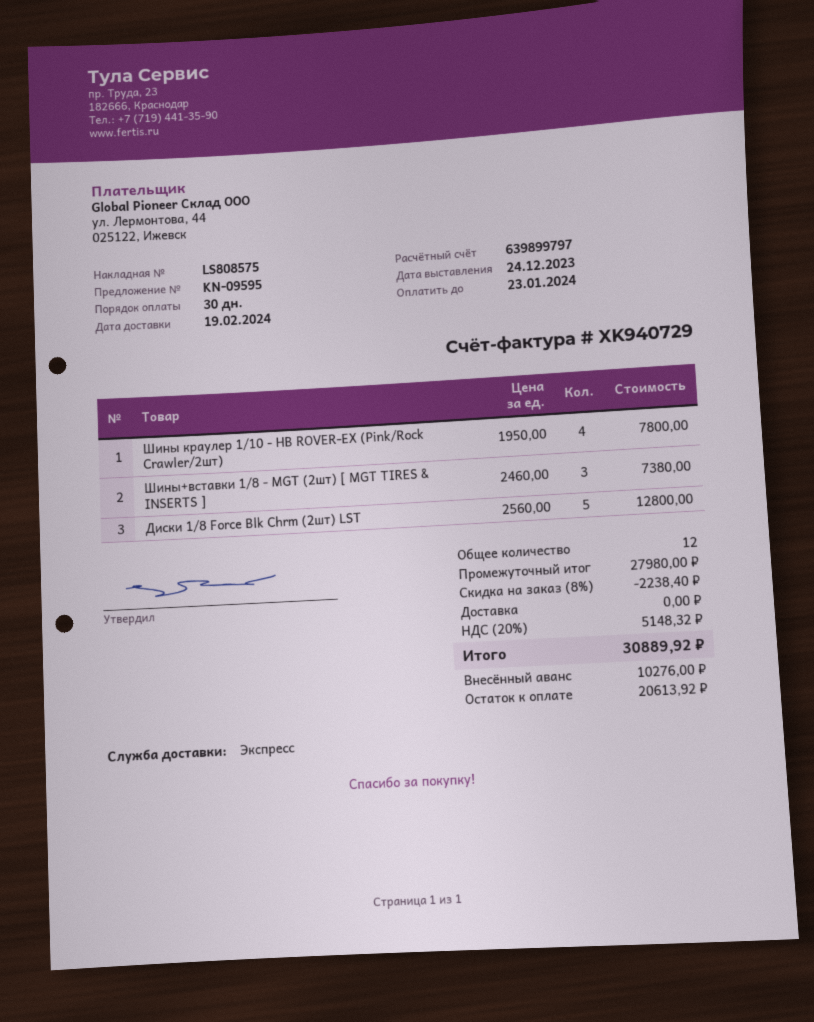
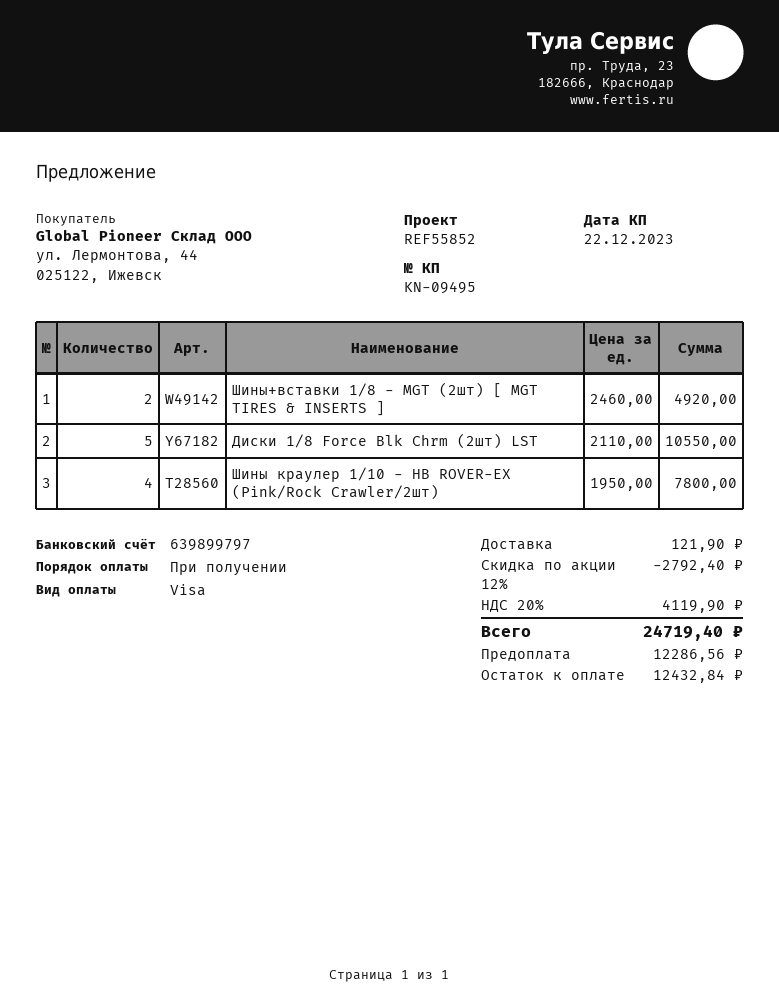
quote number: KN-09595 -> KN-09495
payment terms: 30 days -> on receipt
Шины+вставки 1/8 - MGT (2шт) [ MGT TIRES & INSERTS ]: 3 x 2460.00 = 7380.00 -> 2 x 2460.00 = 4920.00
Диски 1/8 Force Blk Chrm (2шт) LST: 5 x 2560.00 = 12800.00 -> 5 x 2110.00 = 10550.00
discount: 8% = 2238.40 -> 12% = 2792.40
shipping: 0.00 -> 121.90
tax: 20% = 5148.32 -> 20% = 4119.90
total: 30889.92 -> 24719.40
deposit: 10276.00 -> 12286.56
balance: 20613.92 -> 12432.84

